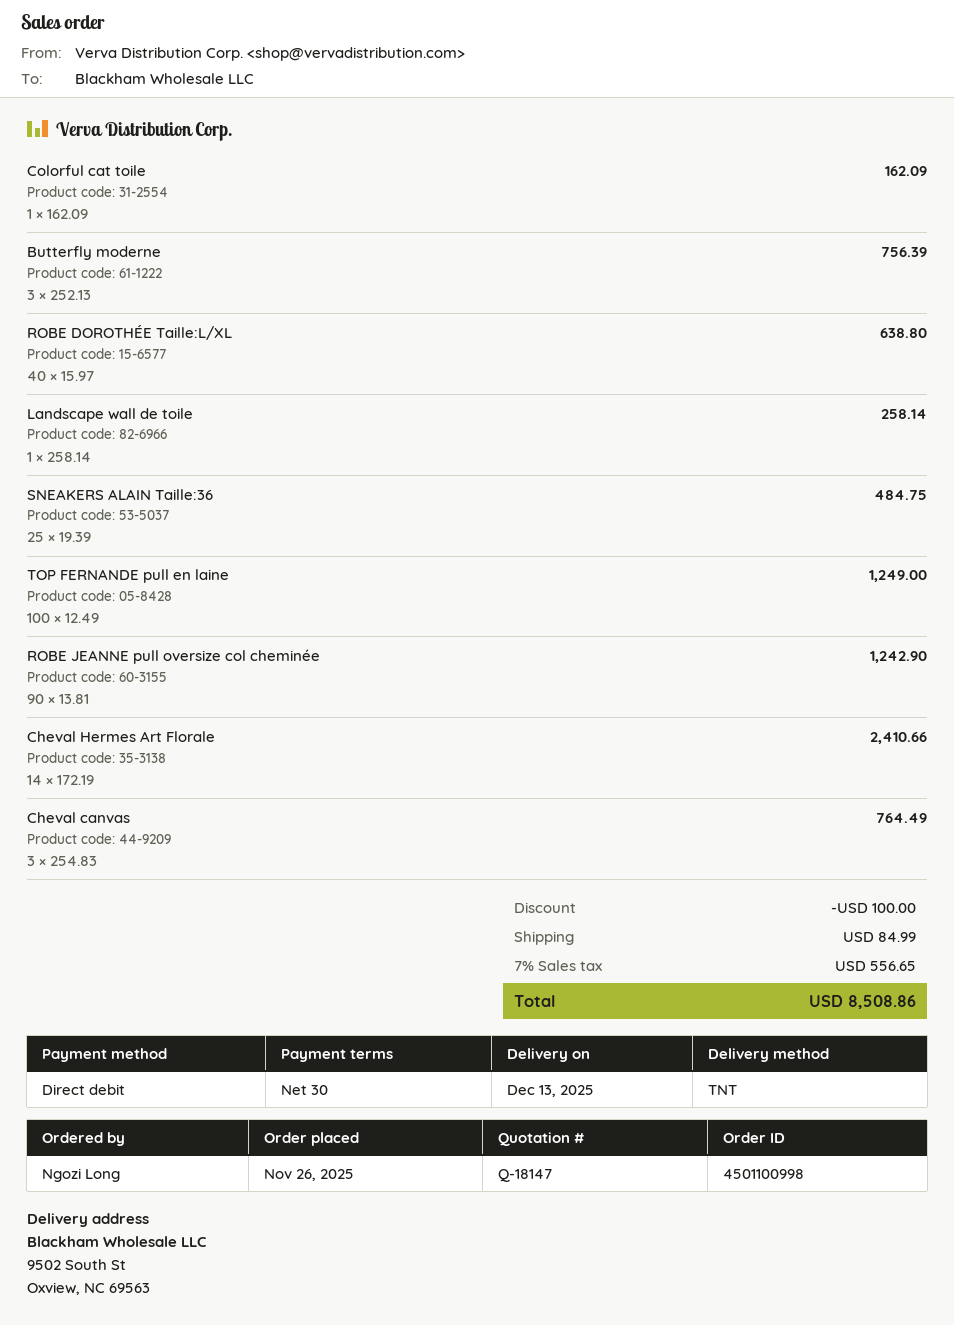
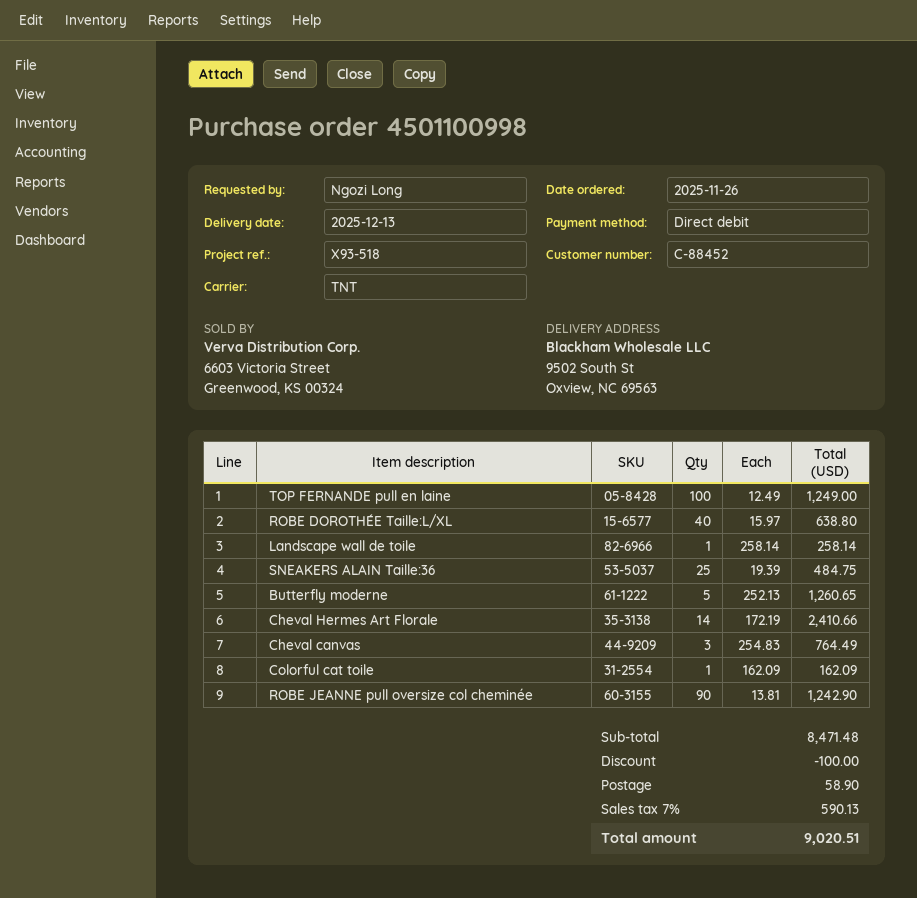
Butterfly moderne: 3 x 252.13 = 756.39 -> 5 x 252.13 = 1260.65
shipping: 84.99 -> 58.90
tax: 7% = 556.65 -> 7% = 590.13
total: 8508.86 -> 9020.51

